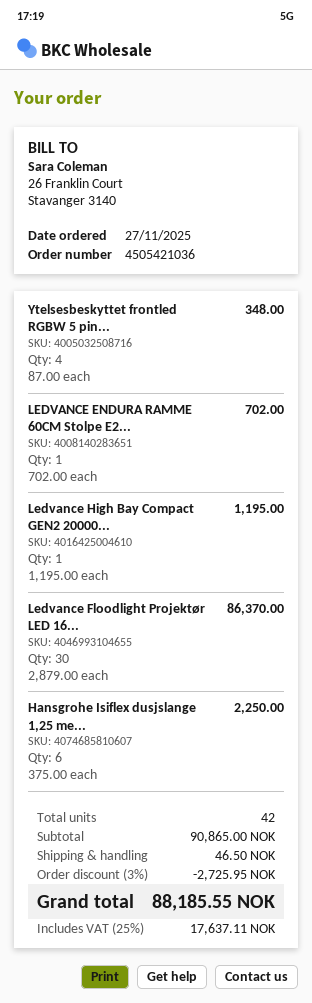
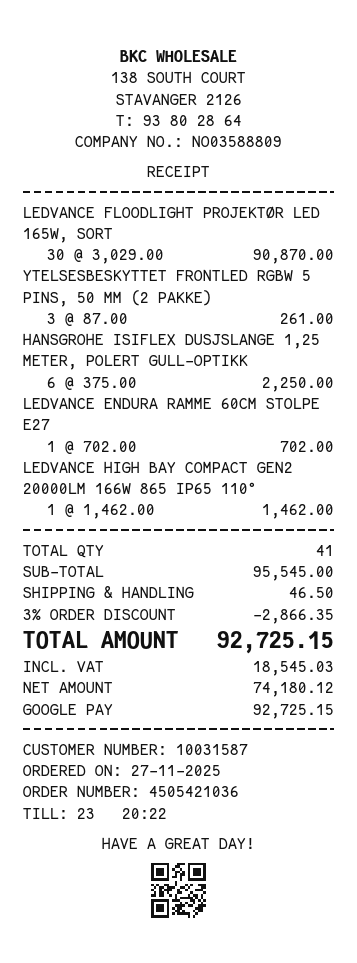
Ytelsesbeskyttet frontled RGBW 5 pin...: 4 x 87.00 = 348.00 -> 3 x 87.00 = 261.00
Ledvance High Bay Compact GEN2 20000...: 1 x 1195.00 = 1195.00 -> 1 x 1462.00 = 1462.00
Ledvance Floodlight Projektør LED 16...: 30 x 2879.00 = 86370.00 -> 30 x 3029.00 = 90870.00
total quantity: 42 -> 41
subtotal: 90865.00 -> 95545.00
discount: 3% = 2725.95 -> 3% = 2866.35
tax: 17637.11 -> 18545.03
total: 88185.55 -> 92725.15

